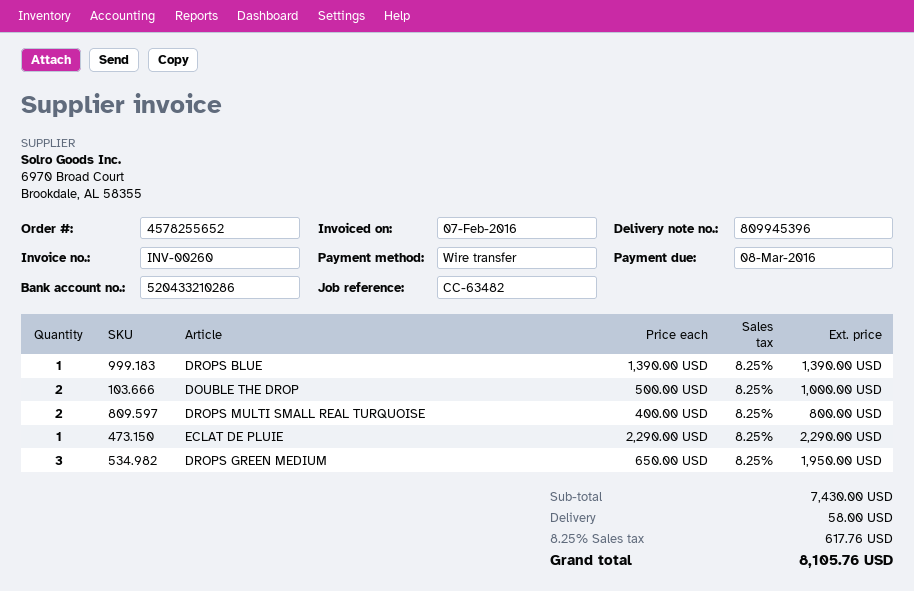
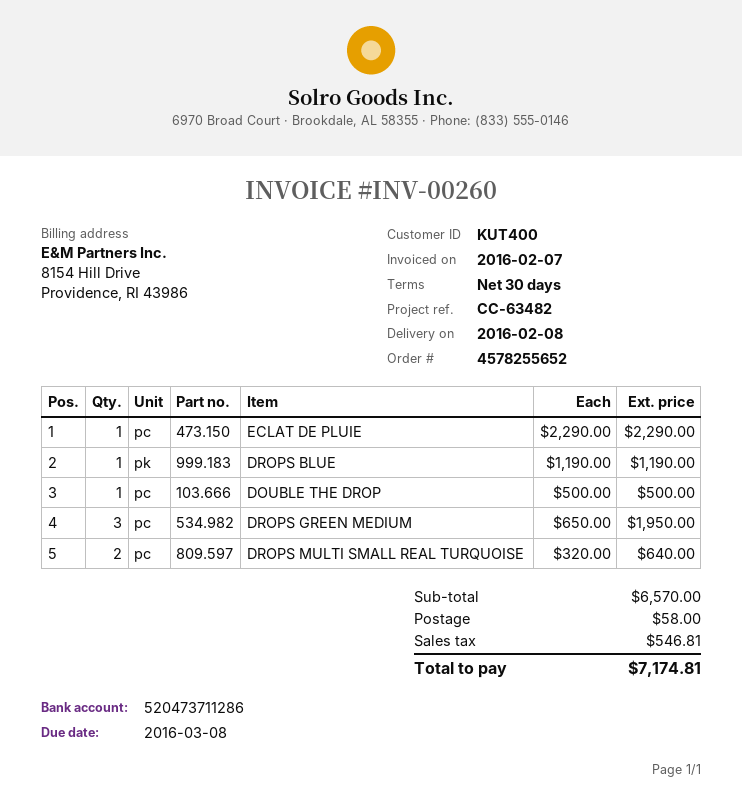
bank account: 520433210286 -> 520473711286
DROPS BLUE: 1 x 1390.00 = 1390.00 -> 1 x 1190.00 = 1190.00
DOUBLE THE DROP: 2 x 500.00 = 1000.00 -> 1 x 500.00 = 500.00
DROPS MULTI SMALL REAL TURQUOISE: 2 x 400.00 = 800.00 -> 2 x 320.00 = 640.00
subtotal: 7430.00 -> 6570.00
tax: 617.76 -> 546.81
total: 8105.76 -> 7174.81

